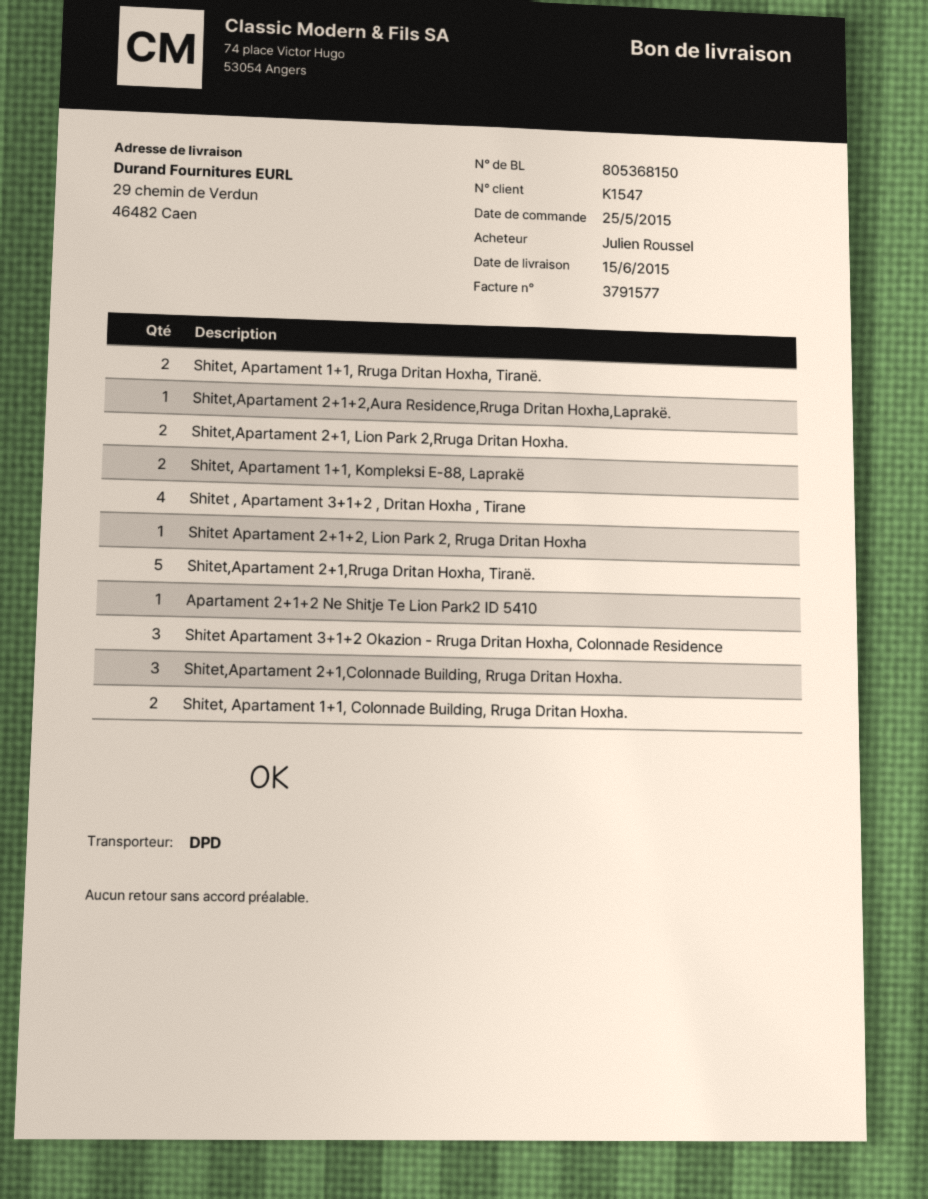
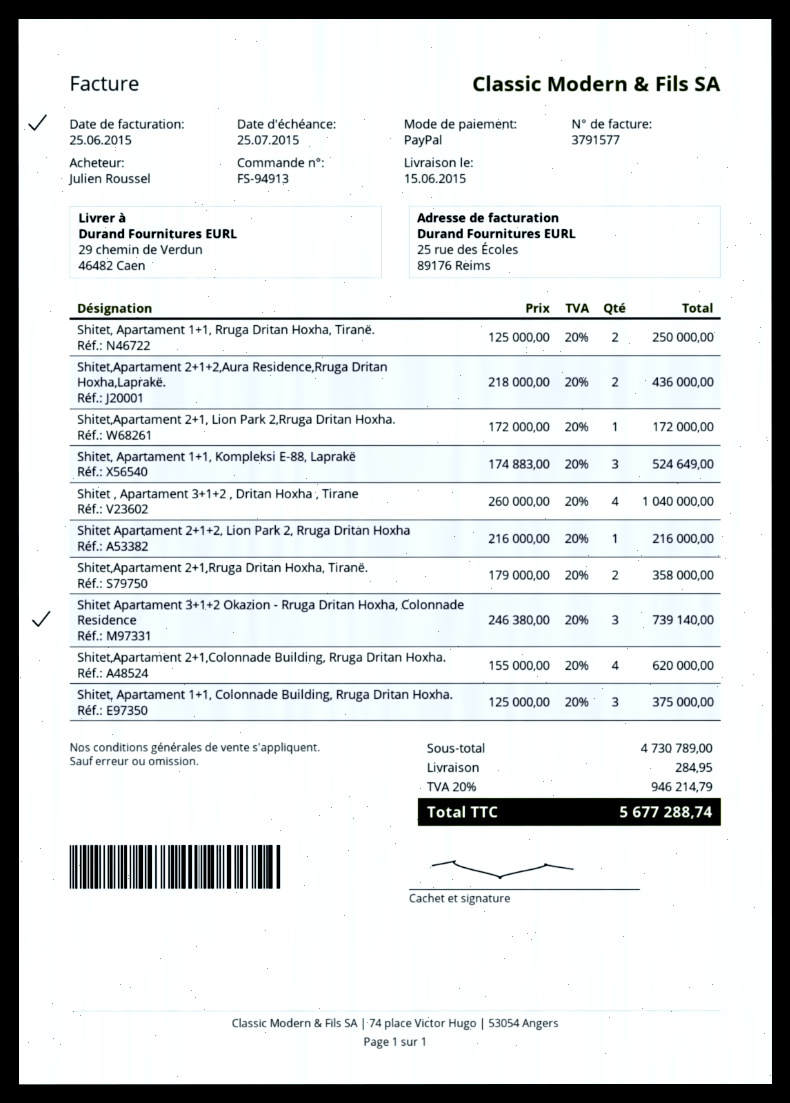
Shitet,Apartament 2+1+2,Aura Residence,Rruga Dritan Hoxha,Laprakë.: 1 -> 2
Shitet,Apartament 2+1, Lion Park 2,Rruga Dritan Hoxha.: 2 -> 1
Shitet, Apartament 1+1, Kompleksi E-88, Laprakë: 2 -> 3
Shitet,Apartament 2+1,Rruga Dritan Hoxha, Tiranë.: 5 -> 2
Apartament 2+1+2 Ne Shitje Te Lion Park2 ID 5410: 1 -> none
Shitet,Apartament 2+1,Colonnade Building, Rruga Dritan Hoxha.: 3 -> 4
Shitet, Apartament 1+1, Colonnade Building, Rruga Dritan Hoxha.: 2 -> 3

